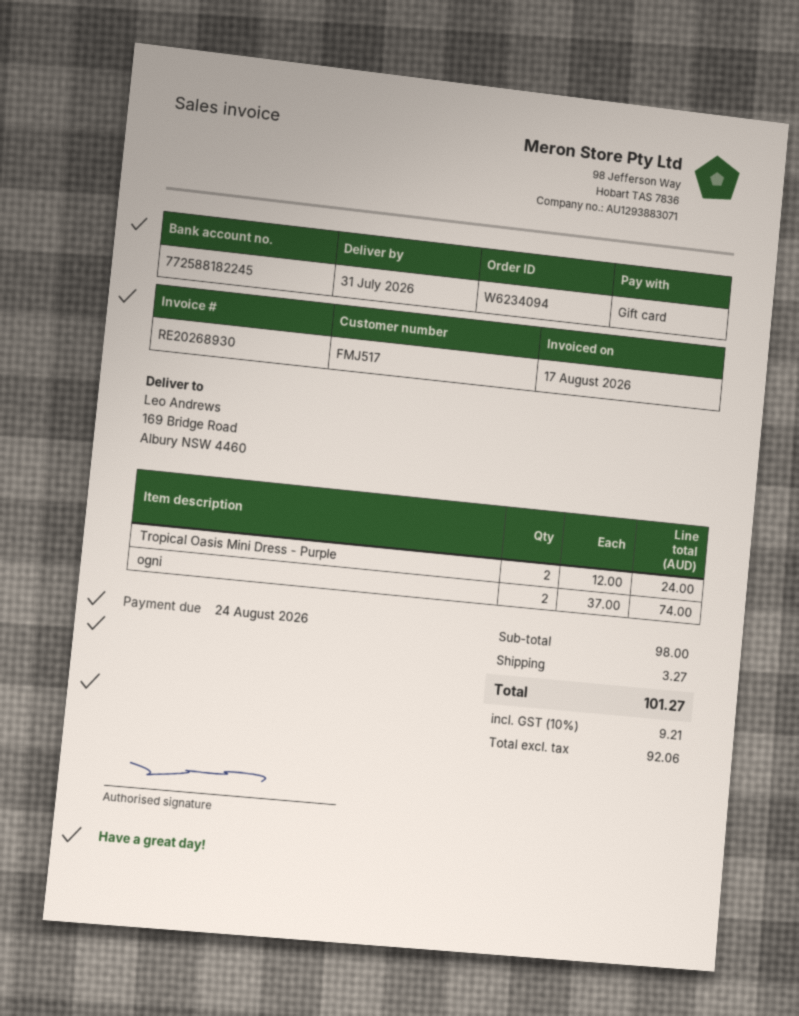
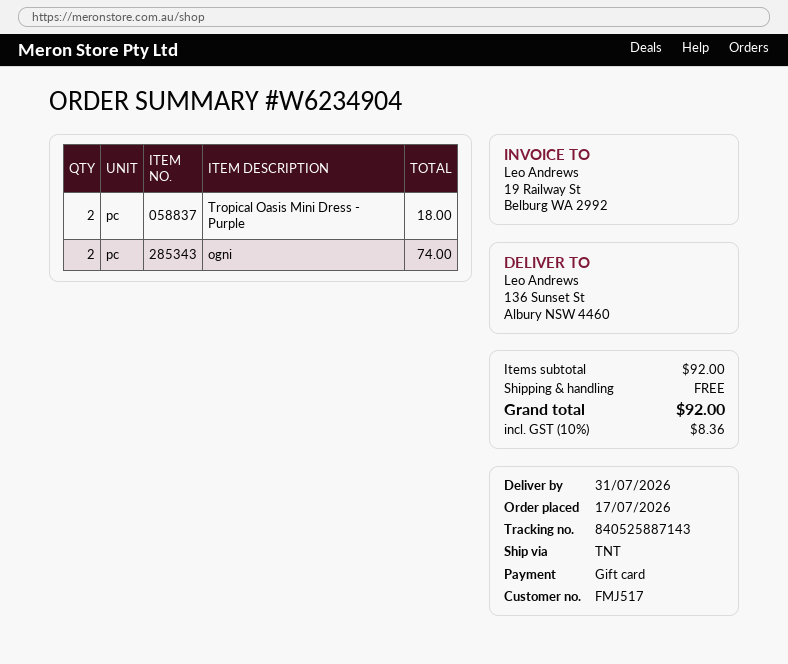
order number: W6234094 -> W6234904
ship to: 169 Bridge Road, Albury NSW 4460 -> 136 Sunset St, Albury NSW 4460
Tropical Oasis Mini Dress - Purple: 2 for 24.00 -> 2 for 18.00
subtotal: 98.00 -> 92.00
shipping: 3.27 -> 0.00
tax: 10% = 9.21 -> 10% = 8.36
total: 101.27 -> 92.00

